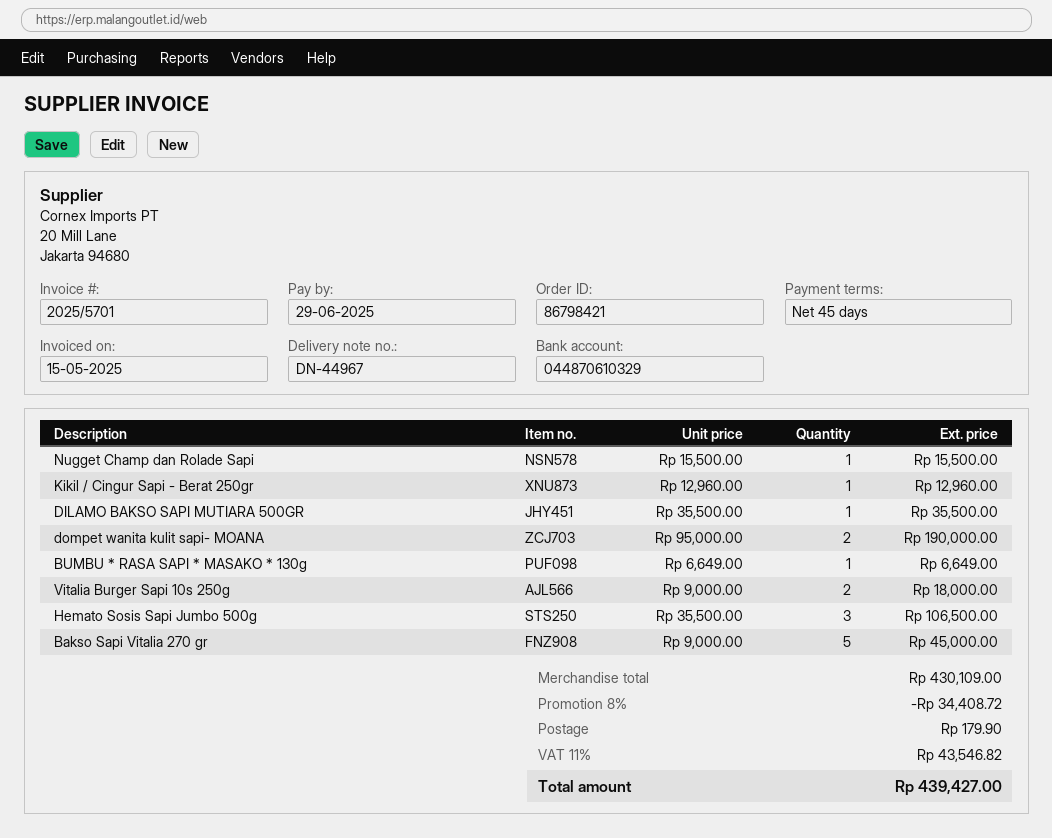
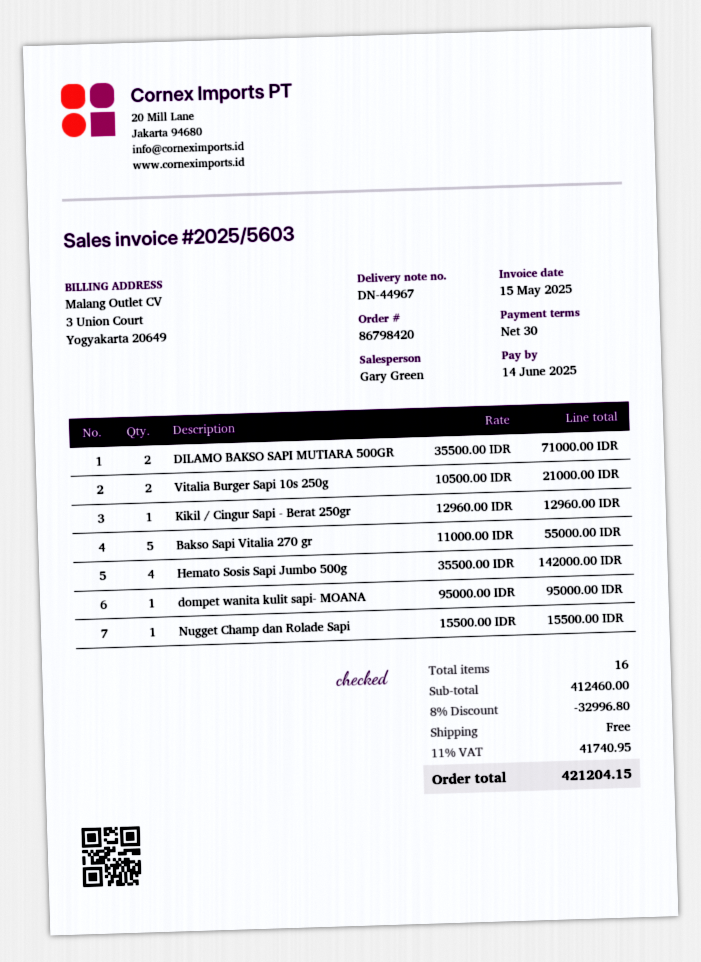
order number: 86798421 -> 86798420
invoice number: 2025/5701 -> 2025/5603
payment terms: 45 days -> 30 days
due date: 2025-06-29 -> 2025-06-14
DILAMO BAKSO SAPI MUTIARA 500GR: 1 x 35500.00 = 35500.00 -> 2 x 35500.00 = 71000.00
dompet wanita kulit sapi- MOANA: 2 x 95000.00 = 190000.00 -> 1 x 95000.00 = 95000.00
BUMBU * RASA SAPI * MASAKO * 130g: 1 x 6649.00 = 6649.00 -> none
Vitalia Burger Sapi 10s 250g: 2 x 9000.00 = 18000.00 -> 2 x 10500.00 = 21000.00
Hemato Sosis Sapi Jumbo 500g: 3 x 35500.00 = 106500.00 -> 4 x 35500.00 = 142000.00
Bakso Sapi Vitalia 270 gr: 5 x 9000.00 = 45000.00 -> 5 x 11000.00 = 55000.00
subtotal: 430109.00 -> 412460.00
discount: 8% = 34408.72 -> 8% = 32996.80
shipping: 179.90 -> 0.00
tax: 11% = 43546.82 -> 11% = 41740.95
total: 439427.00 -> 421204.15

